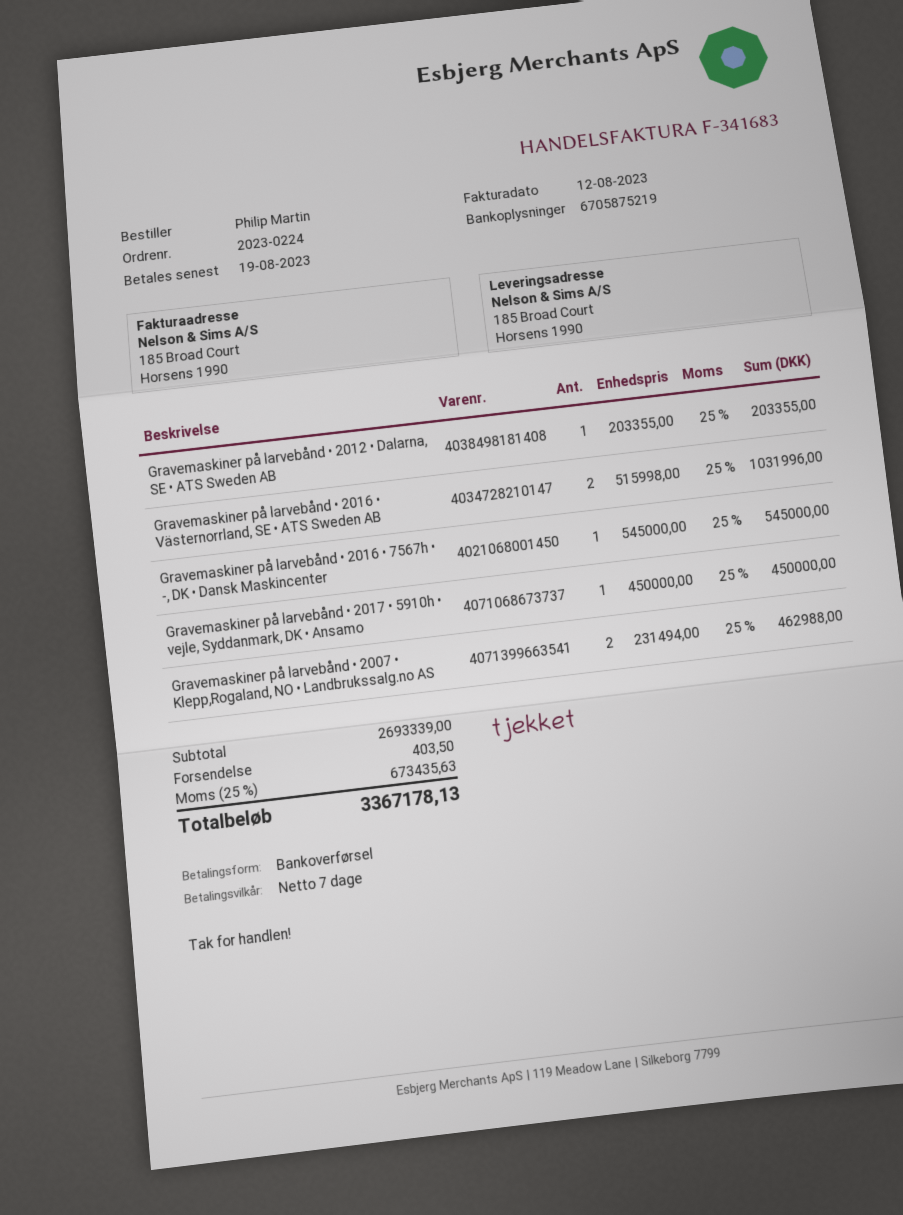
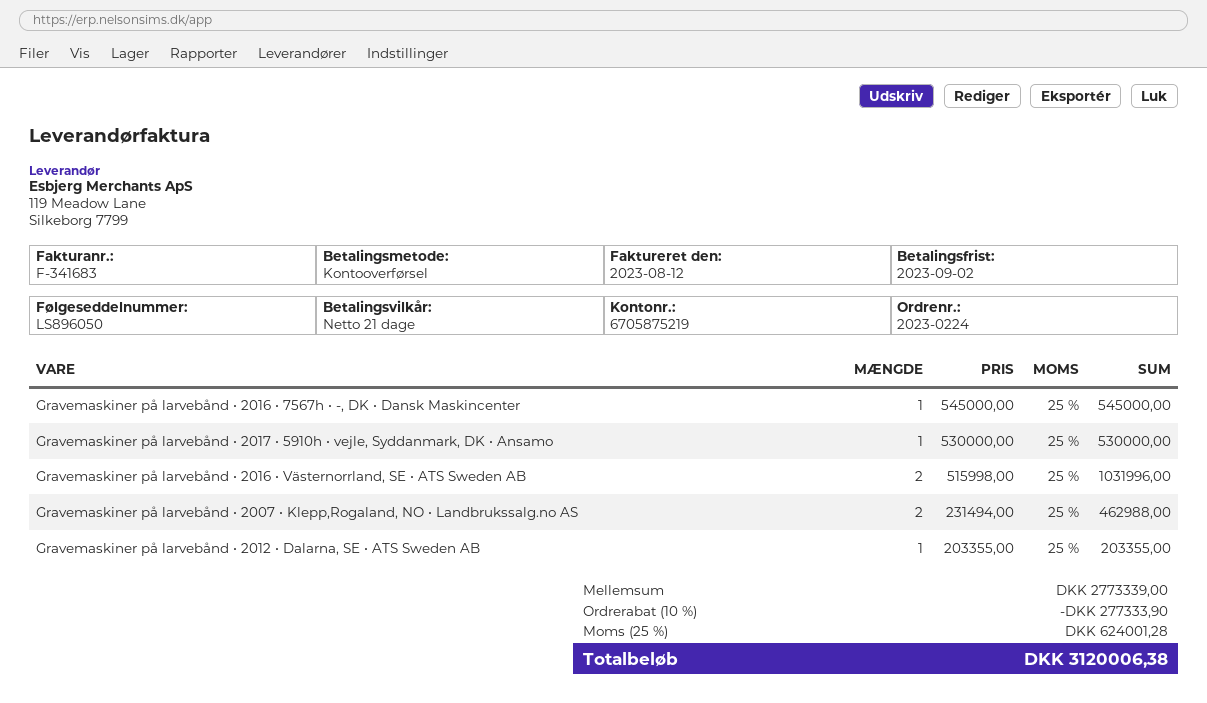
payment terms: 7 days -> 21 days
due date: 2023-08-19 -> 2023-09-02
Gravemaskiner på larvebånd • 2017 • 5910h • vejle, Syddanmark, DK • Ansamo: 1 x 450000.00 = 450000.00 -> 1 x 530000.00 = 530000.00
subtotal: 2693339.00 -> 2773339.00
discount: none -> 10% = 277333.90
shipping: 403.50 -> none
tax: 25% = 673435.63 -> 25% = 624001.28
total: 3367178.13 -> 3120006.38

